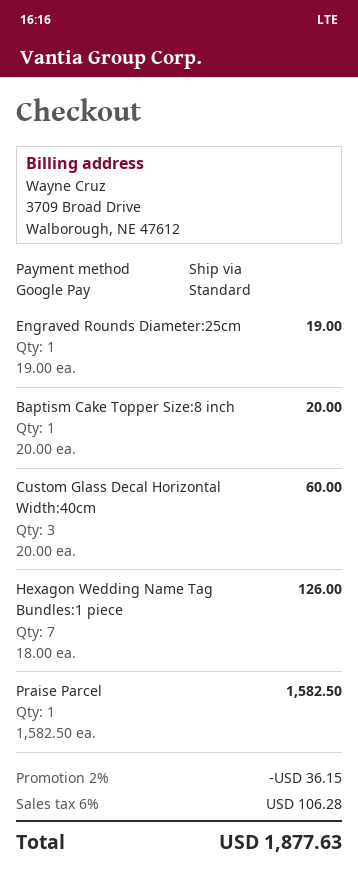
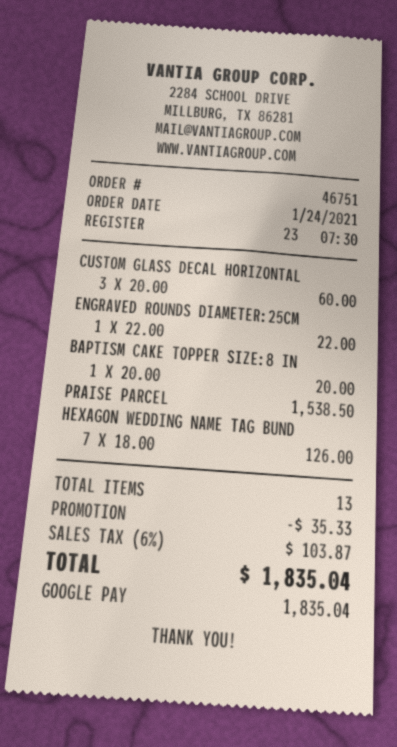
Engraved Rounds Diameter:25cm: 1 x 19.00 = 19.00 -> 1 x 22.00 = 22.00
Praise Parcel: 1 x 1582.50 = 1582.50 -> 1 x 1538.50 = 1538.50
discount: 36.15 -> 35.33
tax: 6% = 106.28 -> 6% = 103.87
total: 1877.63 -> 1835.04

